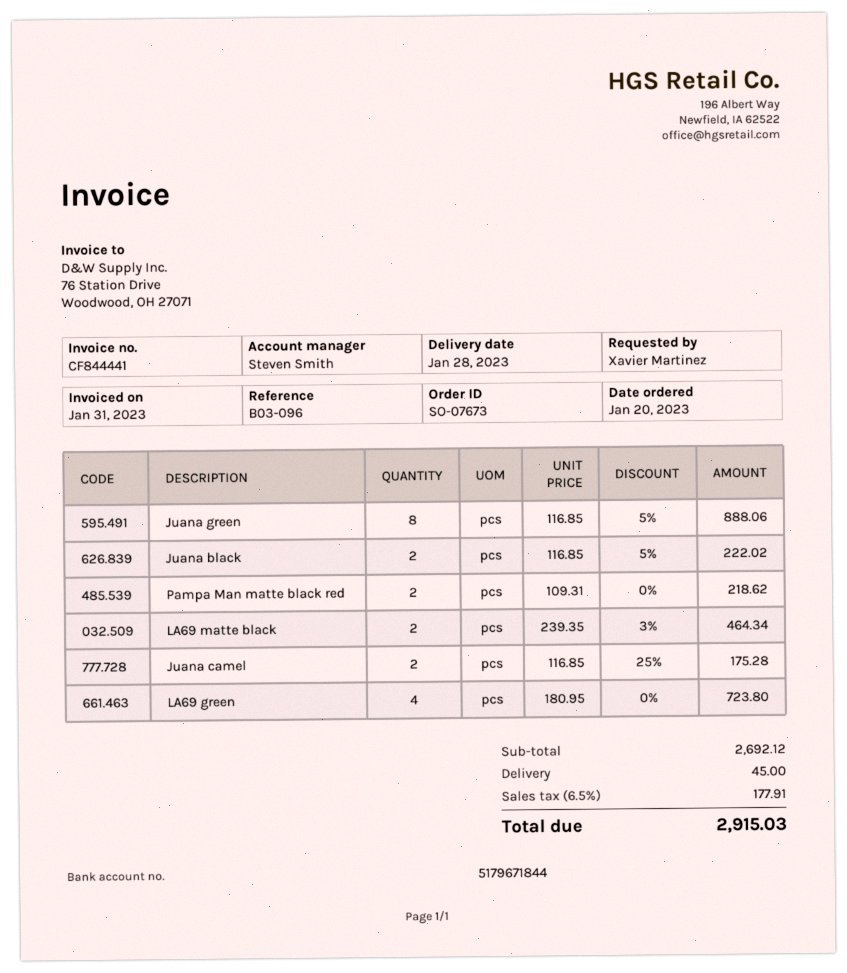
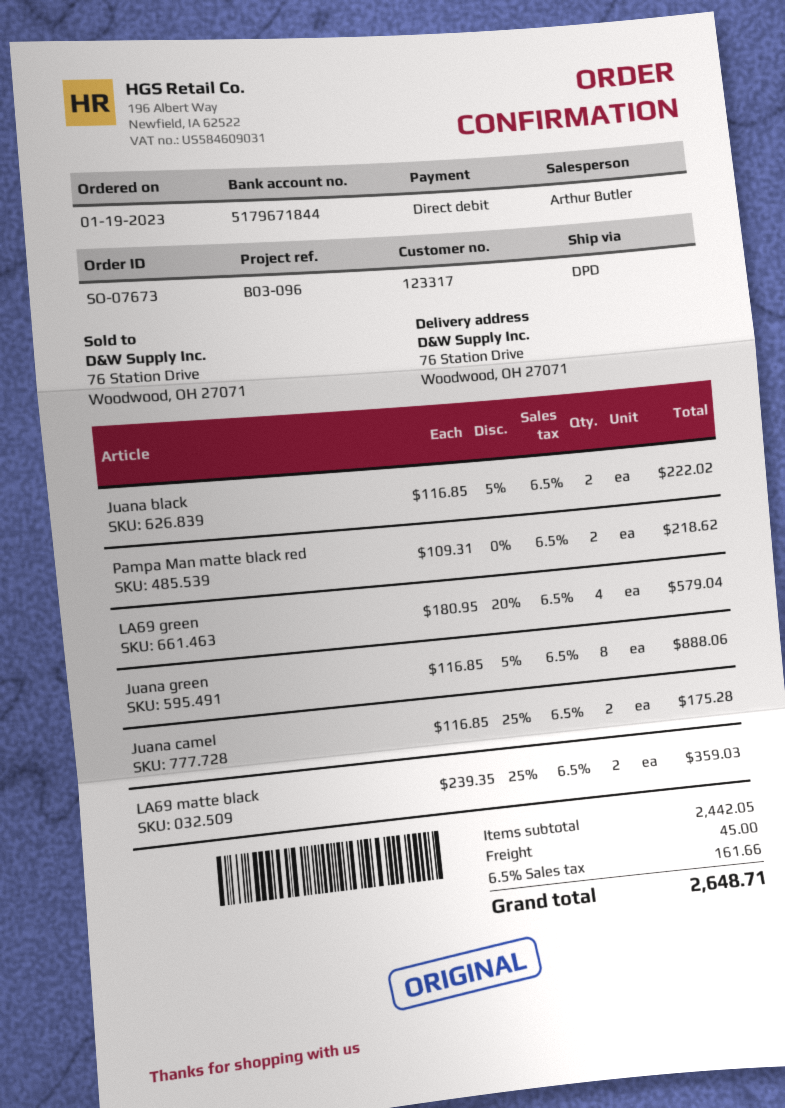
order date: 2023-01-20 -> 2023-01-19
sales rep: Steven Smith -> Arthur Butler
LA69 matte black: 2 x 239.35 - 3% = 464.34 -> 2 x 239.35 - 25% = 359.03
LA69 green: 4 x 180.95 = 723.80 -> 4 x 180.95 - 20% = 579.04
subtotal: 2692.12 -> 2442.05
tax: 6.5% = 177.91 -> 6.5% = 161.66
total: 2915.03 -> 2648.71

